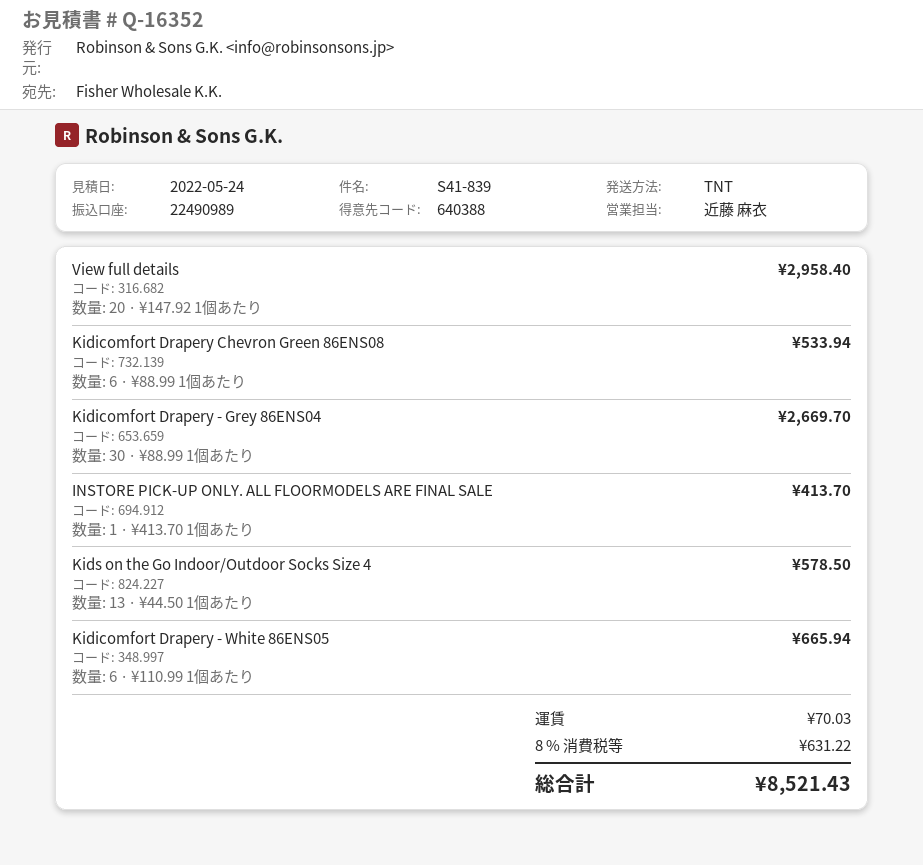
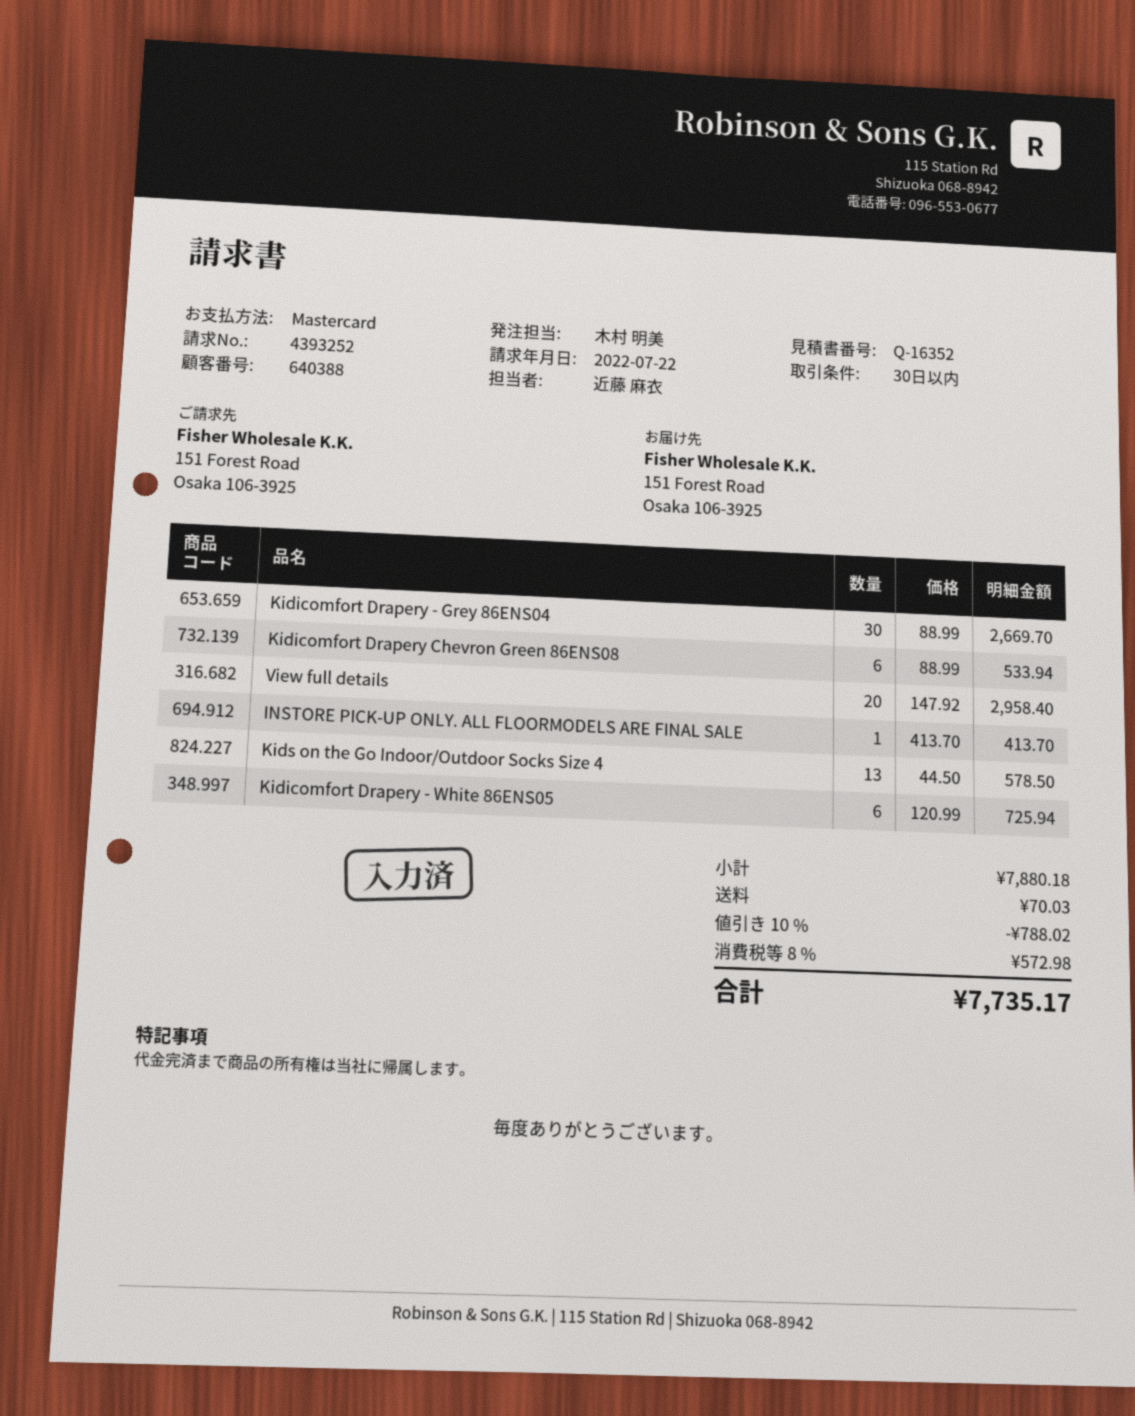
Kidicomfort Drapery - White 86ENS05: 6 x 110.99 = 665.94 -> 6 x 120.99 = 725.94
discount: none -> 10% = 788.02
tax: 8% = 631.22 -> 8% = 572.98
total: 8521.43 -> 7735.17

